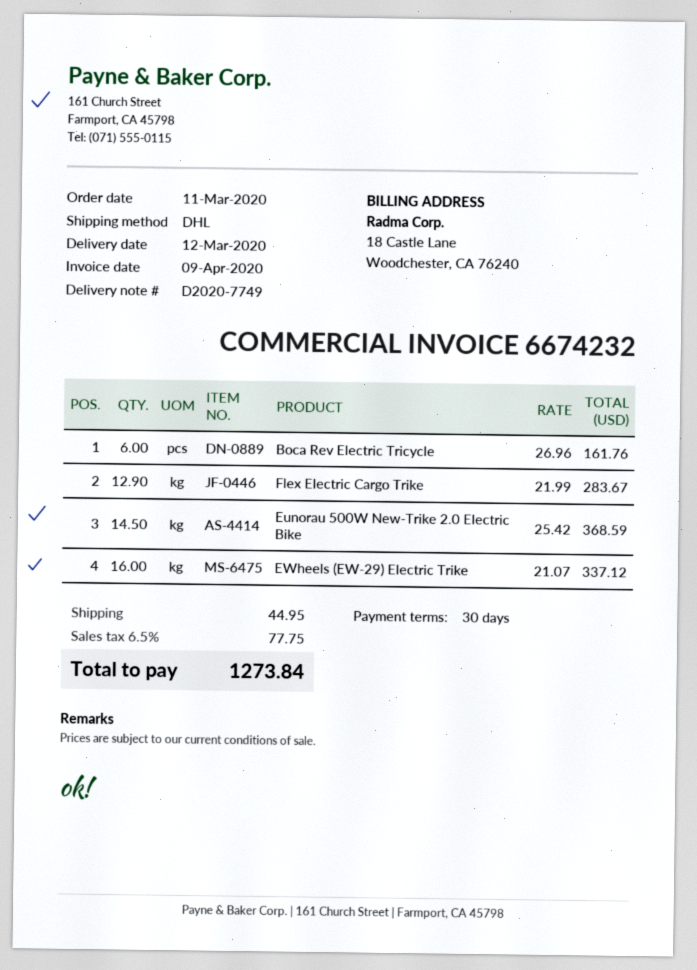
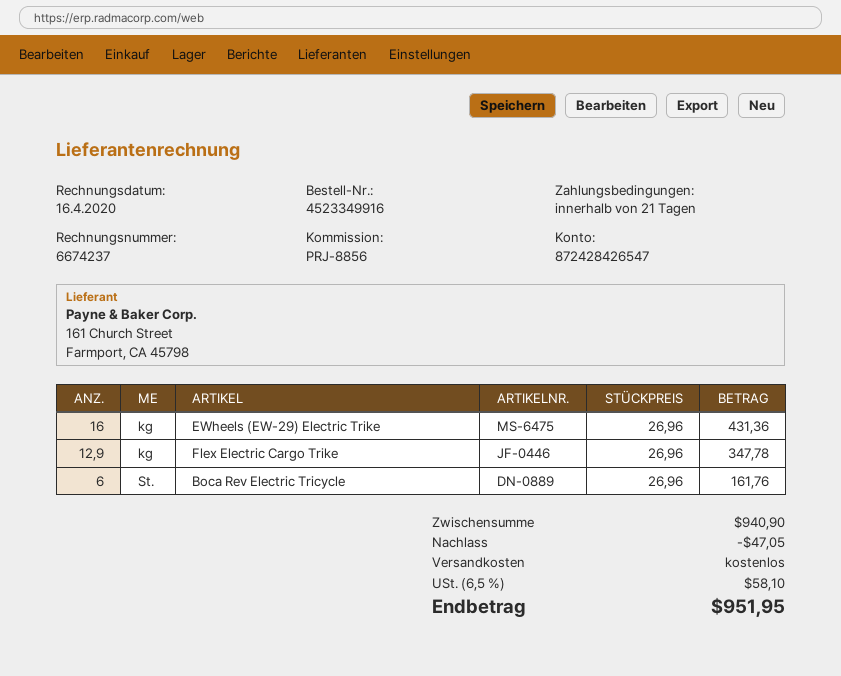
invoice number: 6674232 -> 6674237
invoice date: 2020-04-09 -> 2020-04-16
payment terms: 30 days -> 21 days
Flex Electric Cargo Trike: 12.9 x 21.99 = 283.67 -> 12.9 x 26.96 = 347.78
Eunorau 500W New-Trike 2.0 Electric Bike: 14.5 x 25.42 = 368.59 -> none
EWheels (EW-29) Electric Trike: 16 x 21.07 = 337.12 -> 16 x 26.96 = 431.36
discount: none -> 47.05
shipping: 44.95 -> 0.00
tax: 6.5% = 77.75 -> 6.5% = 58.10
total: 1273.84 -> 951.95

